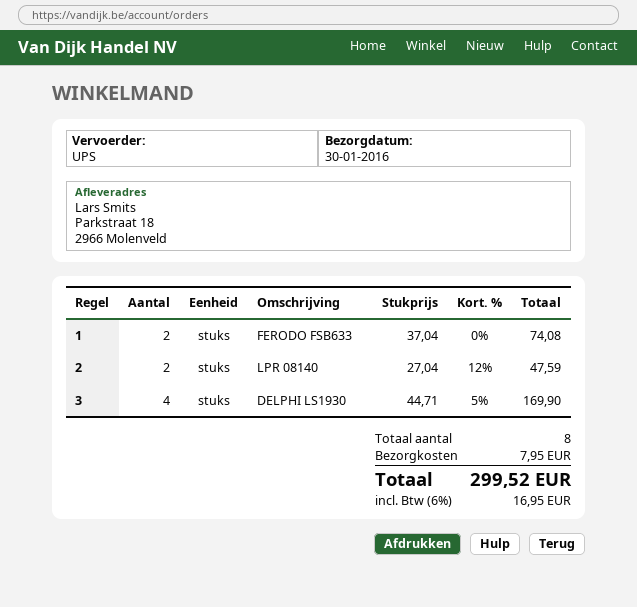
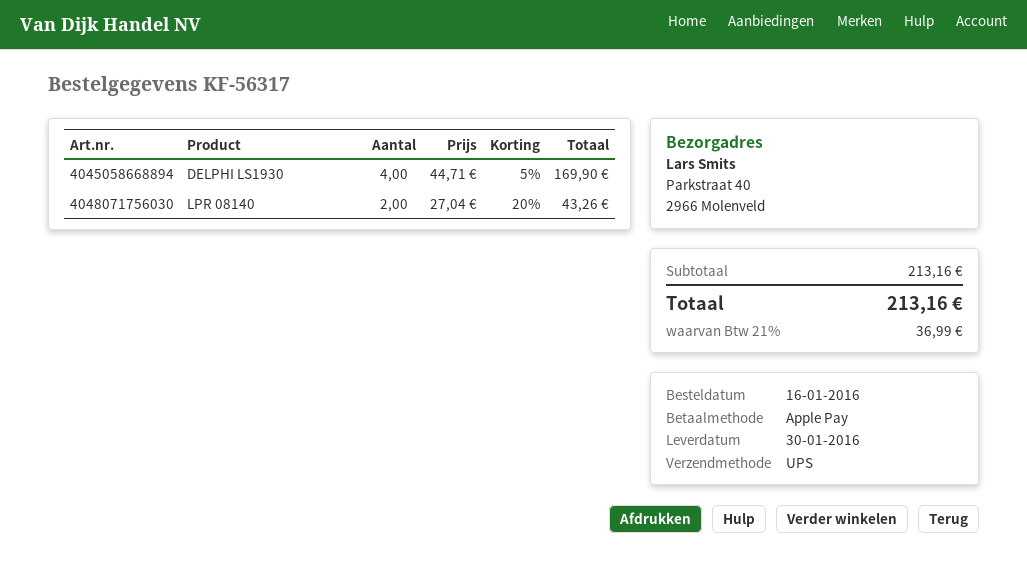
ship to: Parkstraat 18, 2966 Molenveld -> Parkstraat 40, 2966 Molenveld
FERODO FSB633: 2 x 37.04 = 74.08 -> none
LPR 08140: 2 x 27.04 - 12% = 47.59 -> 2 x 27.04 - 20% = 43.26
shipping: 7.95 -> none
tax: 6% = 16.95 -> 21% = 36.99
total: 299.52 -> 213.16

